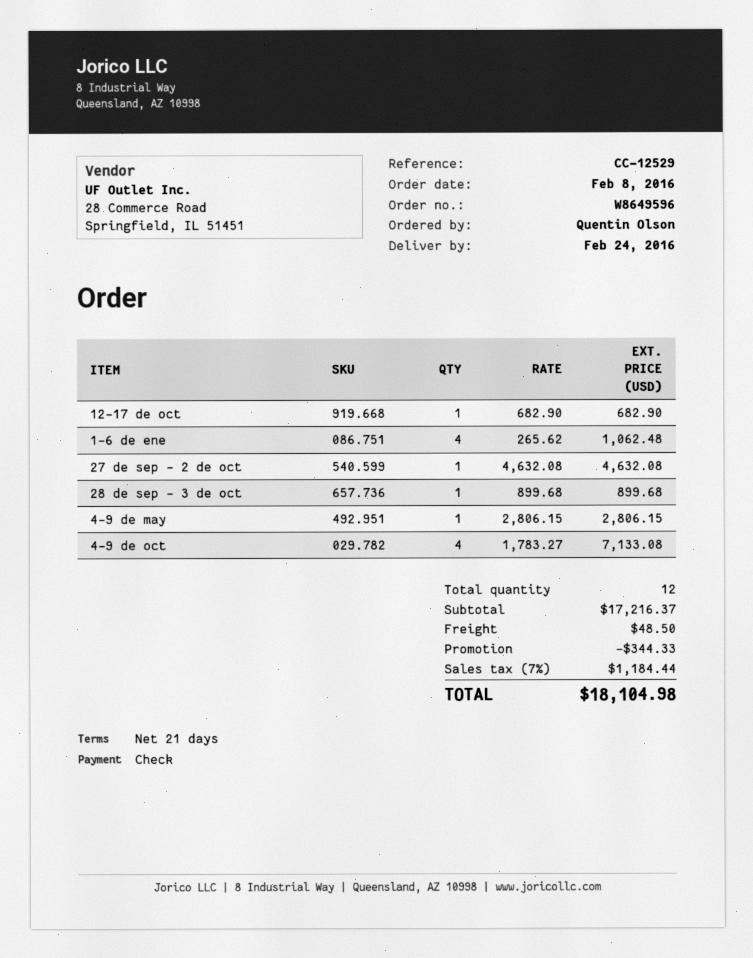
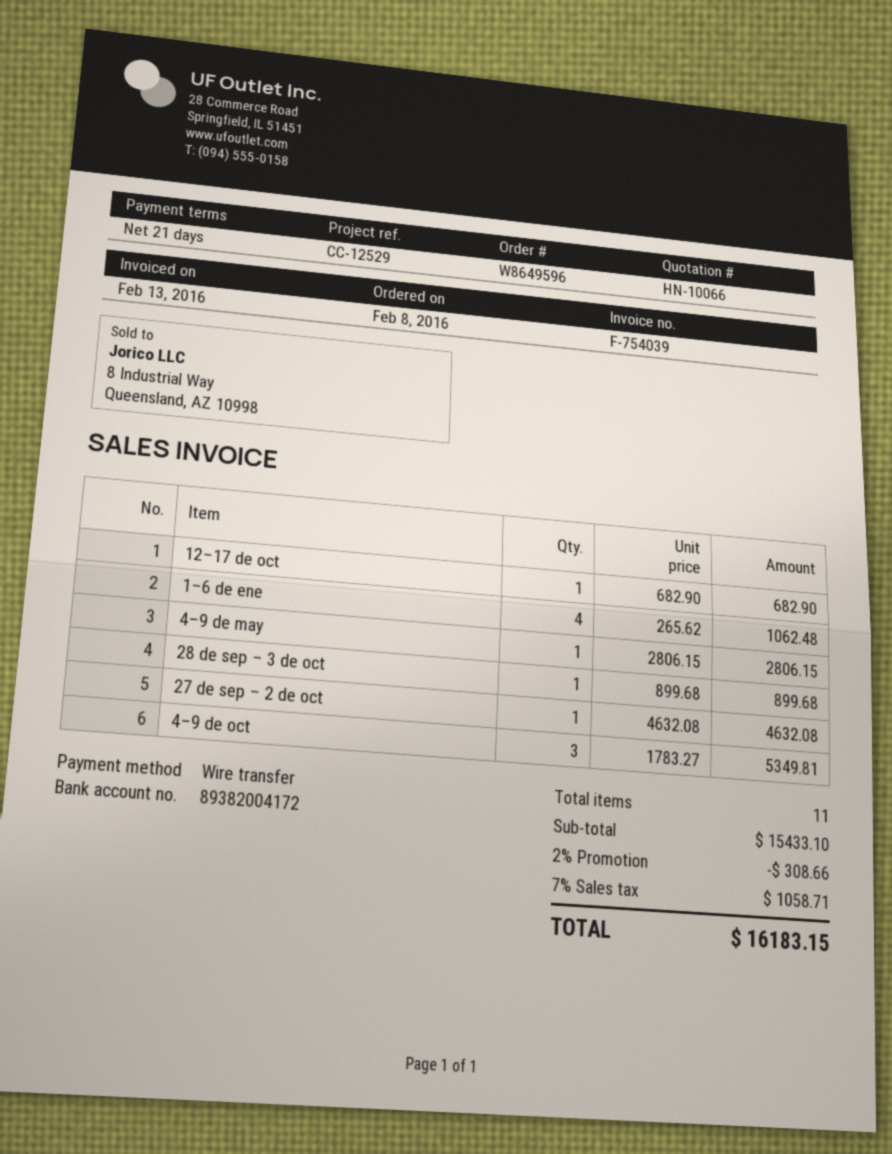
payment method: cheque -> bank transfer
4–9 de oct: 4 x 1783.27 = 7133.08 -> 3 x 1783.27 = 5349.81
total quantity: 12 -> 11
subtotal: 17216.37 -> 15433.10
discount: 344.33 -> 308.66
shipping: 48.50 -> none
tax: 7% = 1184.44 -> 7% = 1058.71
total: 18104.98 -> 16183.15

